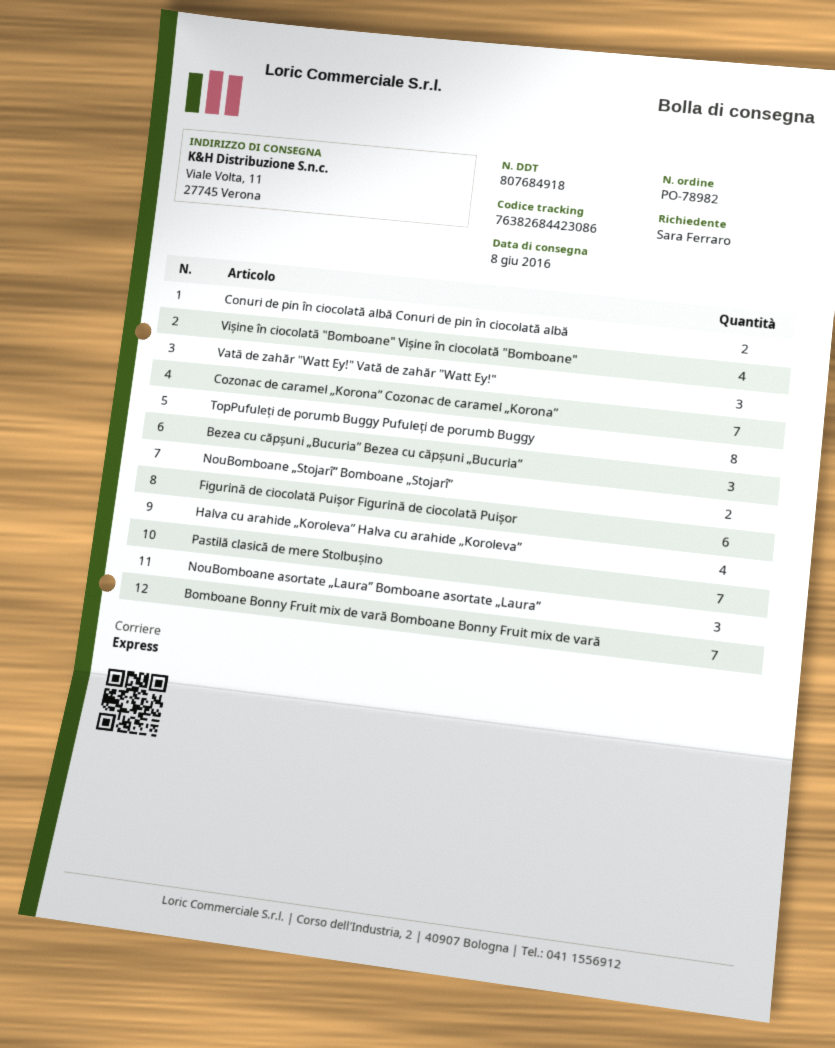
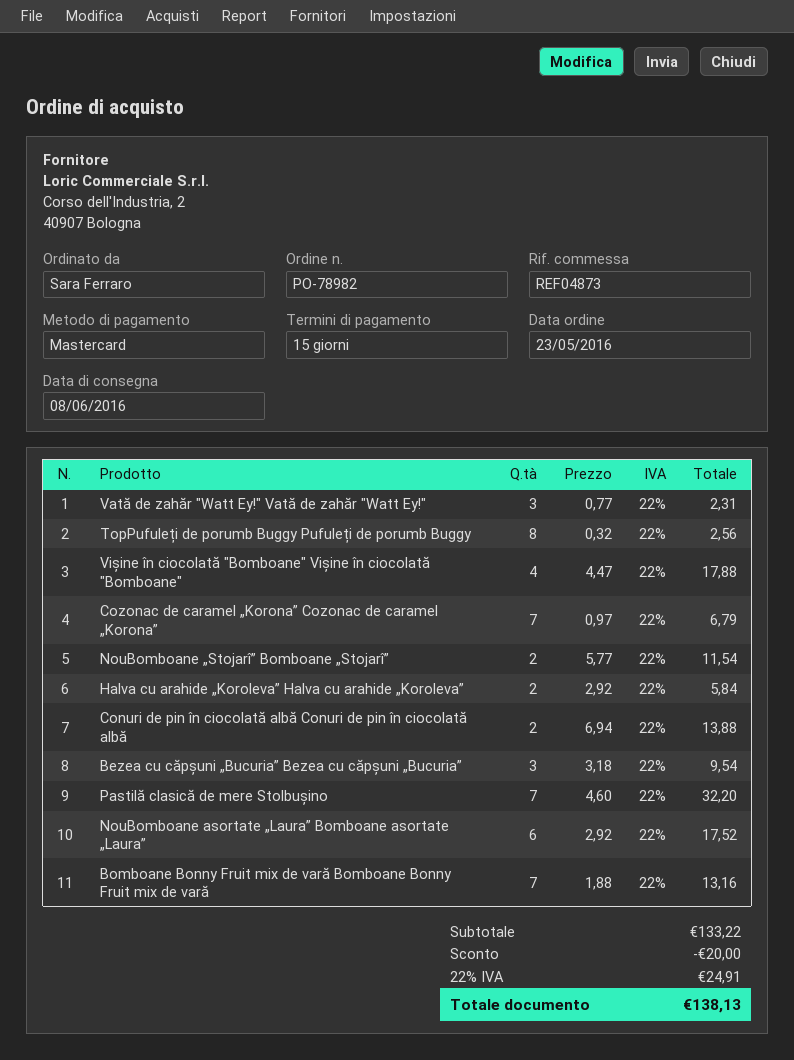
Figurină de ciocolată Puișor Figurină de ciocolată Puișor: 6 -> none
Halva cu arahide „Koroleva” Halva cu arahide „Koroleva”: 4 -> 2
NouBomboane asortate „Laura” Bomboane asortate „Laura”: 3 -> 6

